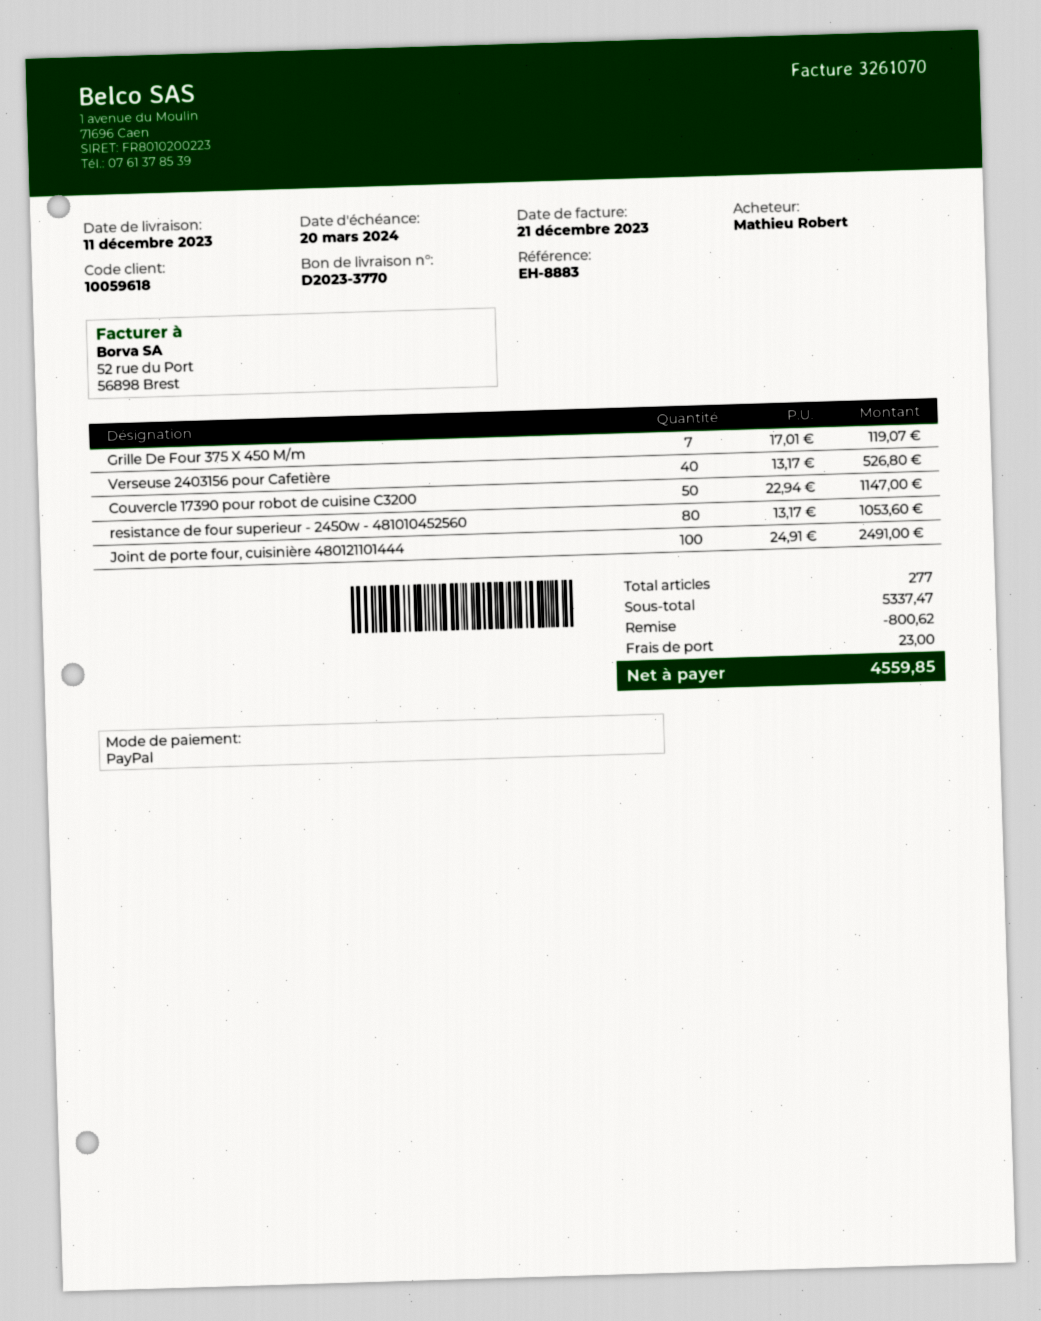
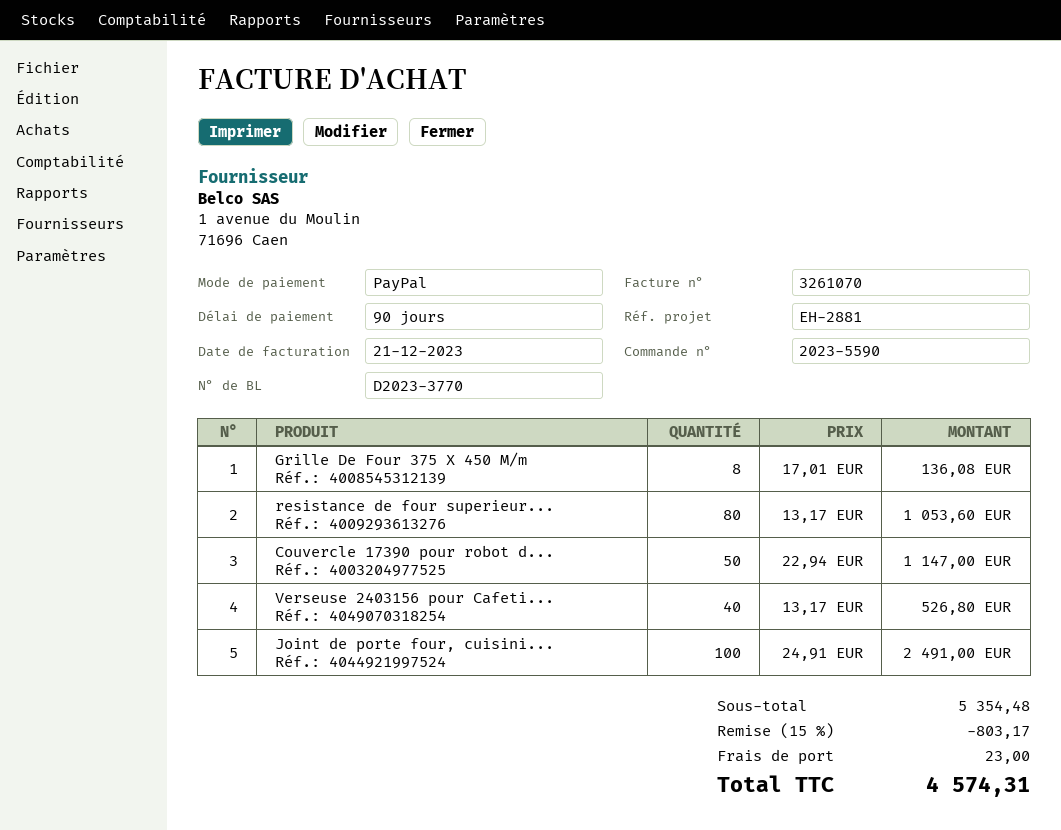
reference: EH-8883 -> EH-2881
Grille De Four 375 X 450 M/m: 7 x 17.01 = 119.07 -> 8 x 17.01 = 136.08
subtotal: 5337.47 -> 5354.48
discount: 800.62 -> 803.17
total: 4559.85 -> 4574.31

